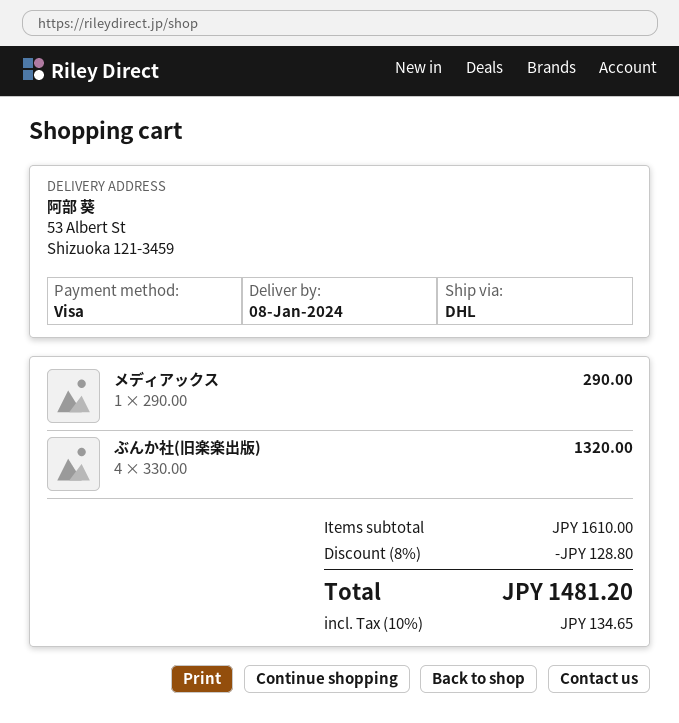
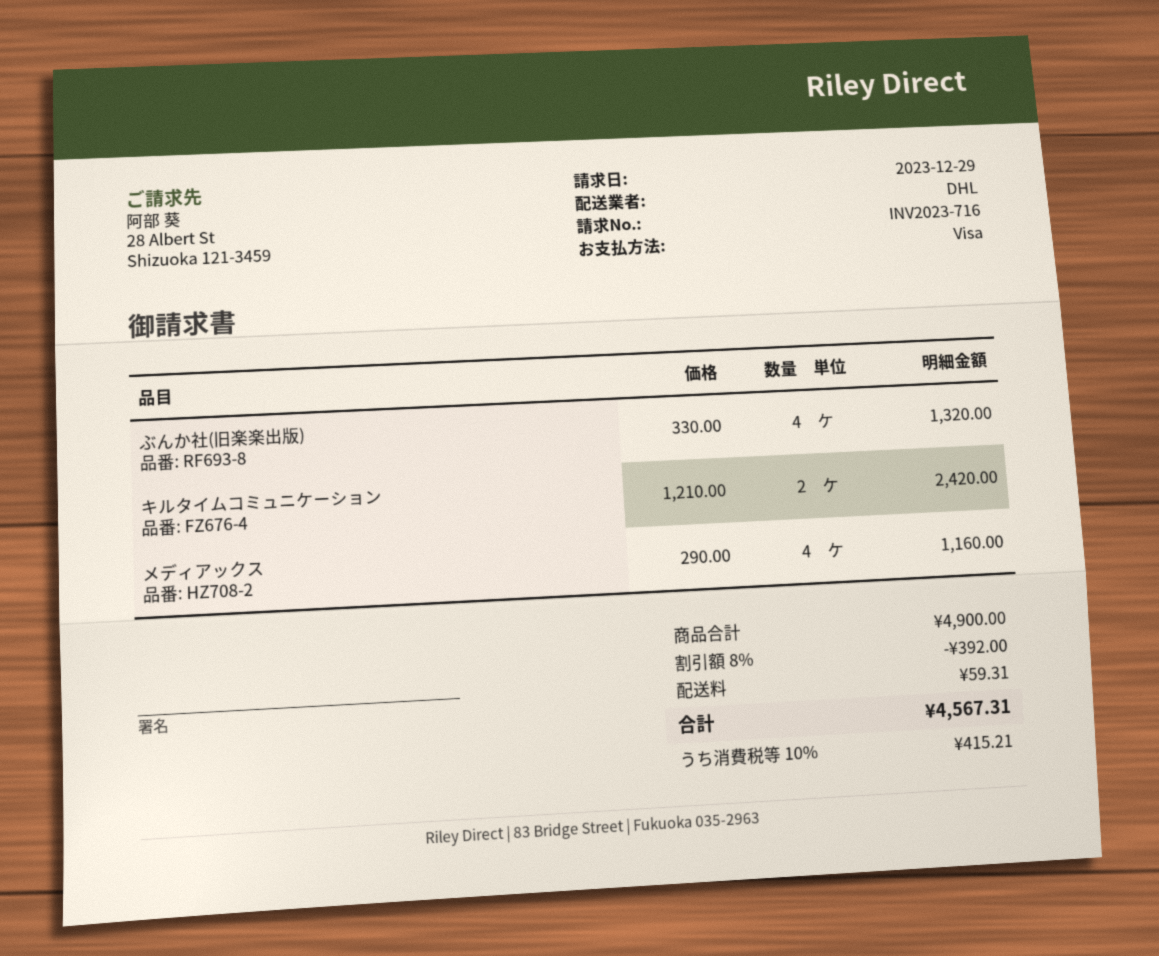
メディアックス: 1 x 290.00 = 290.00 -> 4 x 290.00 = 1160.00
キルタイムコミュニケーション: none -> 2 x 1210.00 = 2420.00
subtotal: 1610.00 -> 4900.00
discount: 8% = 128.80 -> 8% = 392.00
shipping: none -> 59.31
tax: 10% = 134.65 -> 10% = 415.21
total: 1481.20 -> 4567.31

